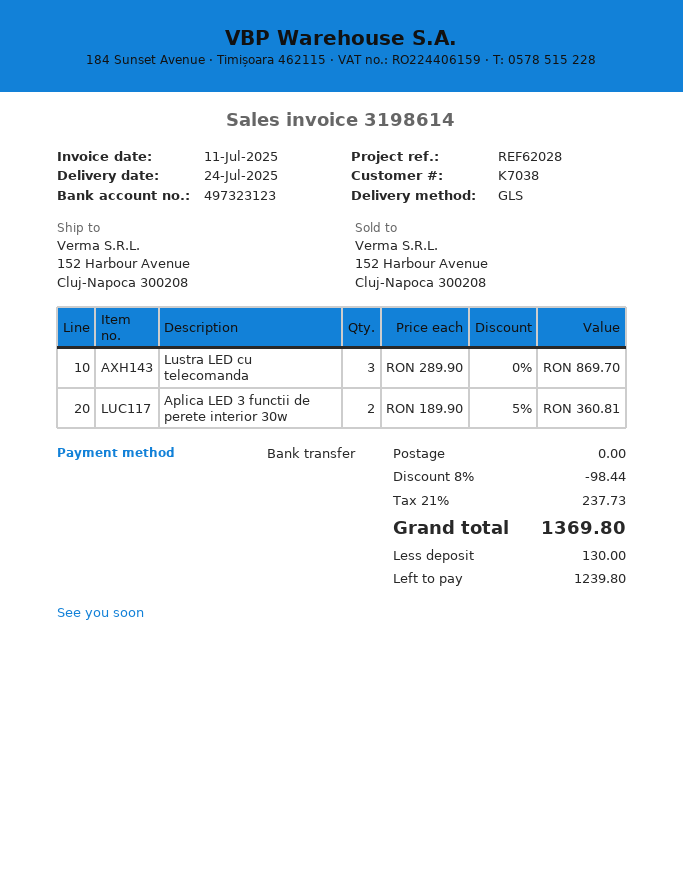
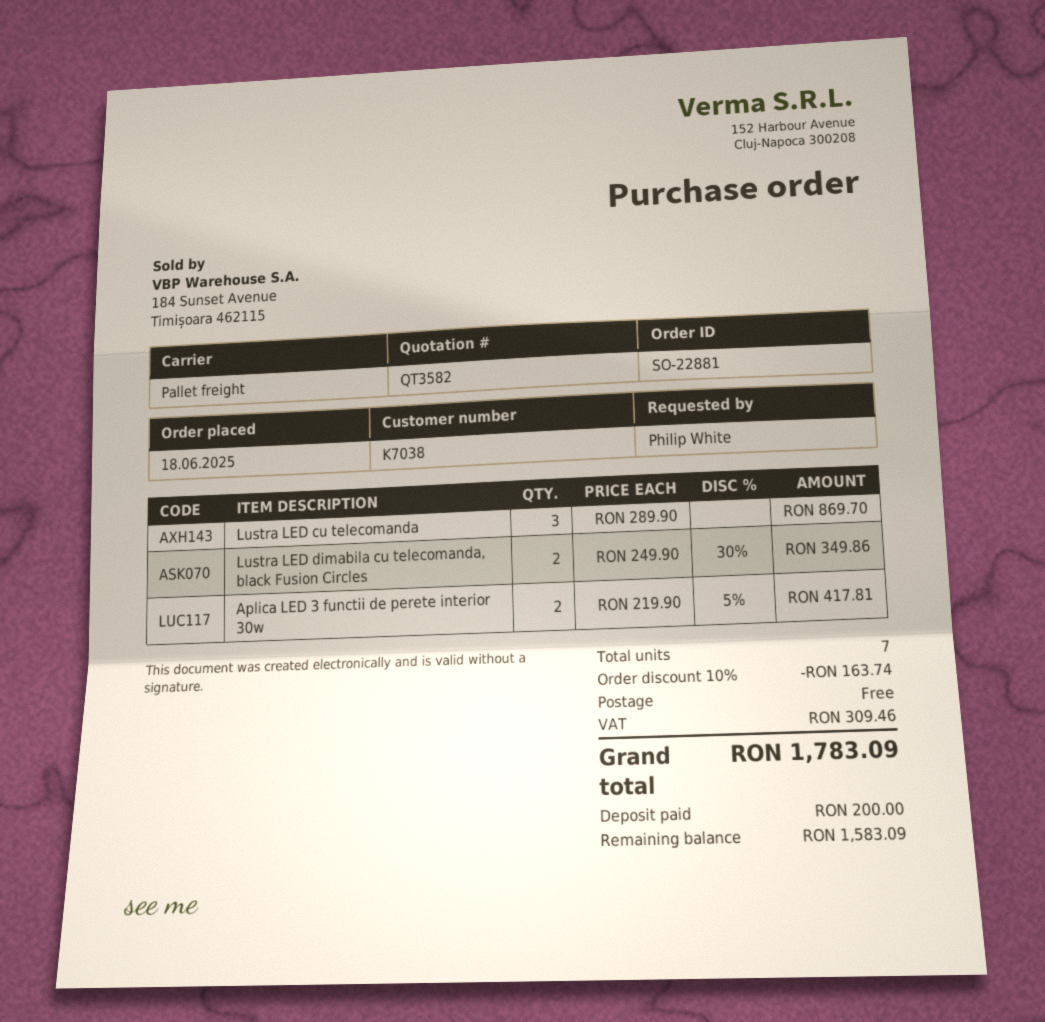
shipping method: GLS -> pallet freight
Aplica LED 3 functii de perete interior 30w: 2 x 189.90 - 5% = 360.81 -> 2 x 219.90 - 5% = 417.81
Lustra LED dimabila cu telecomanda, black Fusion Circles: none -> 2 x 249.90 - 30% = 349.86
discount: 8% = 98.44 -> 10% = 163.74
tax: 237.73 -> 309.46
total: 1369.80 -> 1783.09
deposit: 130.00 -> 200.00
balance: 1239.80 -> 1583.09

